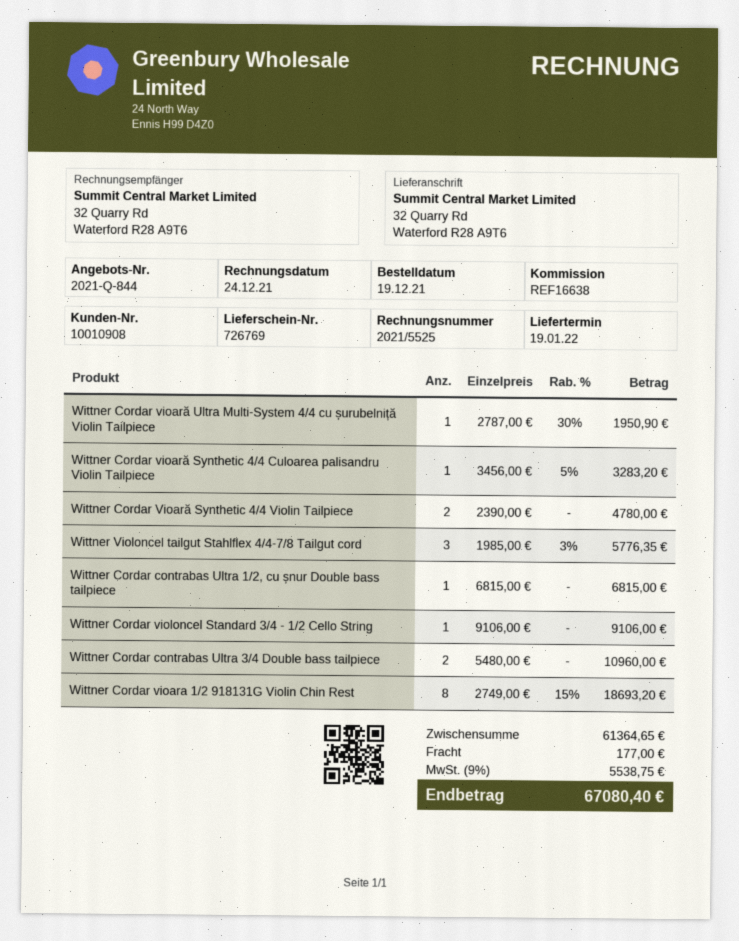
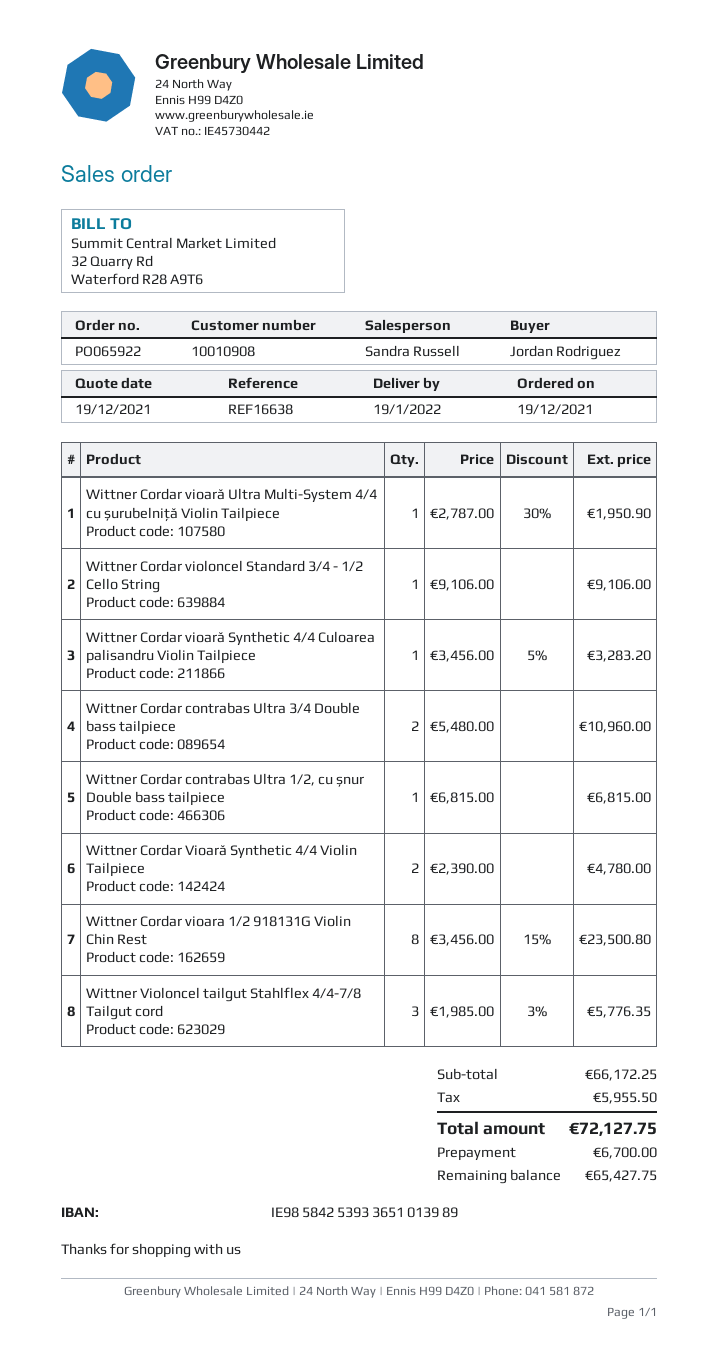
Wittner Cordar vioara 1/2 918131G Violin Chin Rest: 8 x 2749.00 - 15% = 18693.20 -> 8 x 3456.00 - 15% = 23500.80
subtotal: 61364.65 -> 66172.25
shipping: 177.00 -> none
tax: 5538.75 -> 5955.50
total: 67080.40 -> 72127.75

